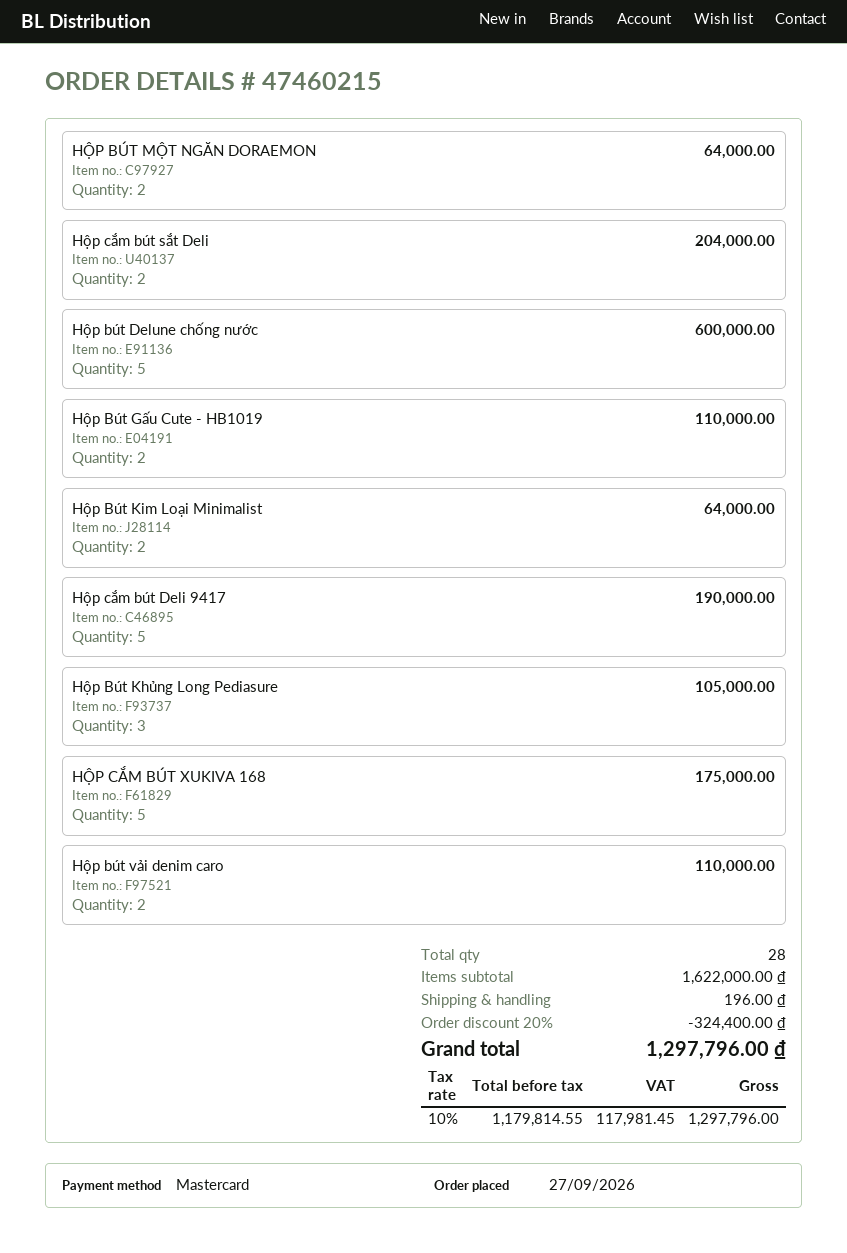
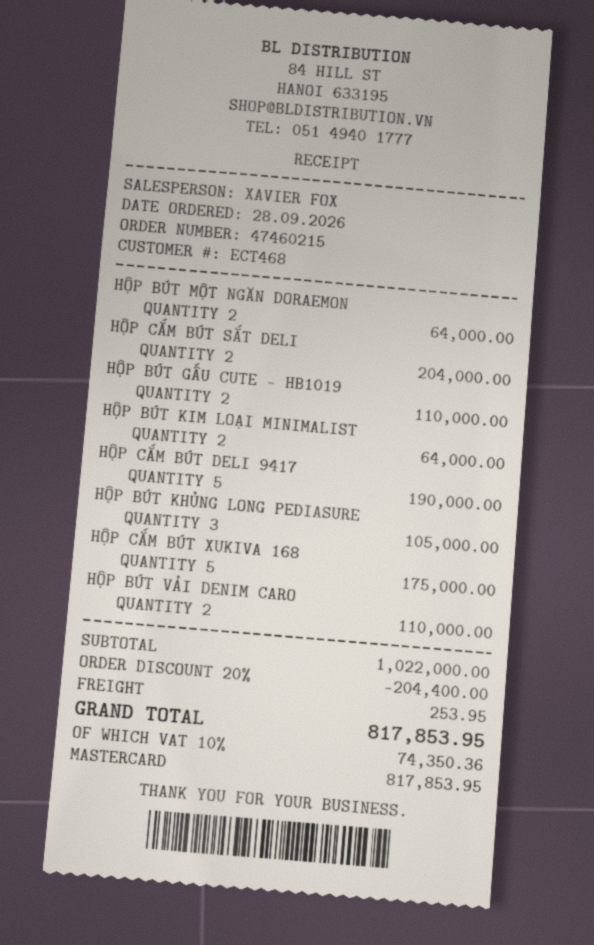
order date: 2026-09-27 -> 2026-09-28
Hộp bút Delune chống nước: 5 for 600000.00 -> none
subtotal: 1622000.00 -> 1022000.00
discount: 20% = 324400.00 -> 20% = 204400.00
shipping: 196.00 -> 253.95
tax: 10% = 117981.45 -> 10% = 74350.36
total: 1297796.00 -> 817853.95

